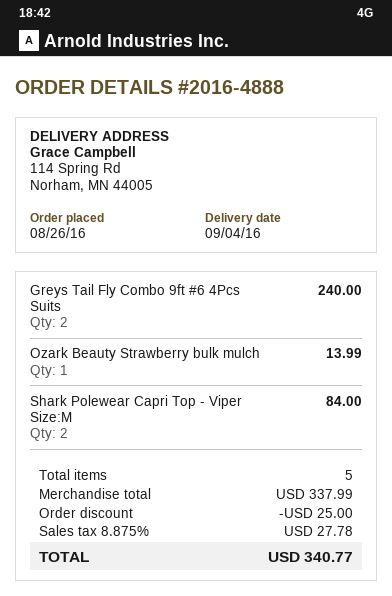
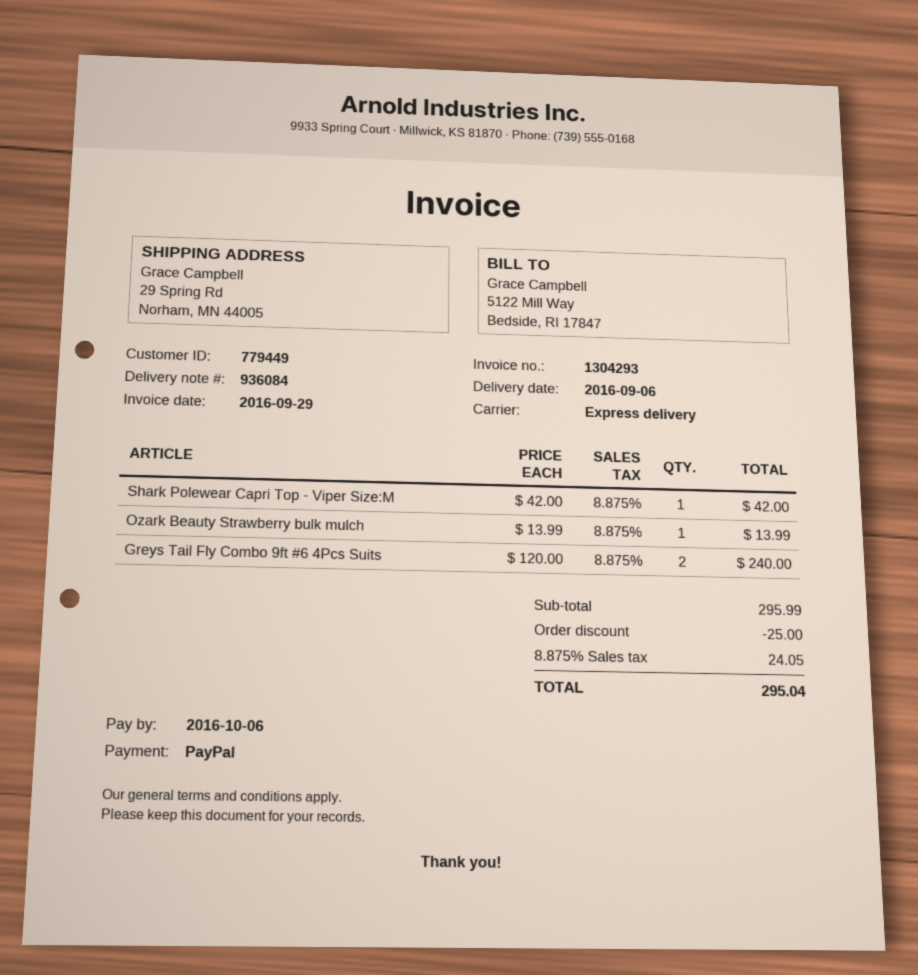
delivery date: 2016-09-04 -> 2016-09-06
ship to: 114 Spring Rd, Norham, MN 44005 -> 29 Spring Rd, Norham, MN 44005
Shark Polewear Capri Top - Viper Size:M: 2 for 84.00 -> 1 for 42.00
subtotal: 337.99 -> 295.99
tax: 8.875% = 27.78 -> 8.875% = 24.05
total: 340.77 -> 295.04

